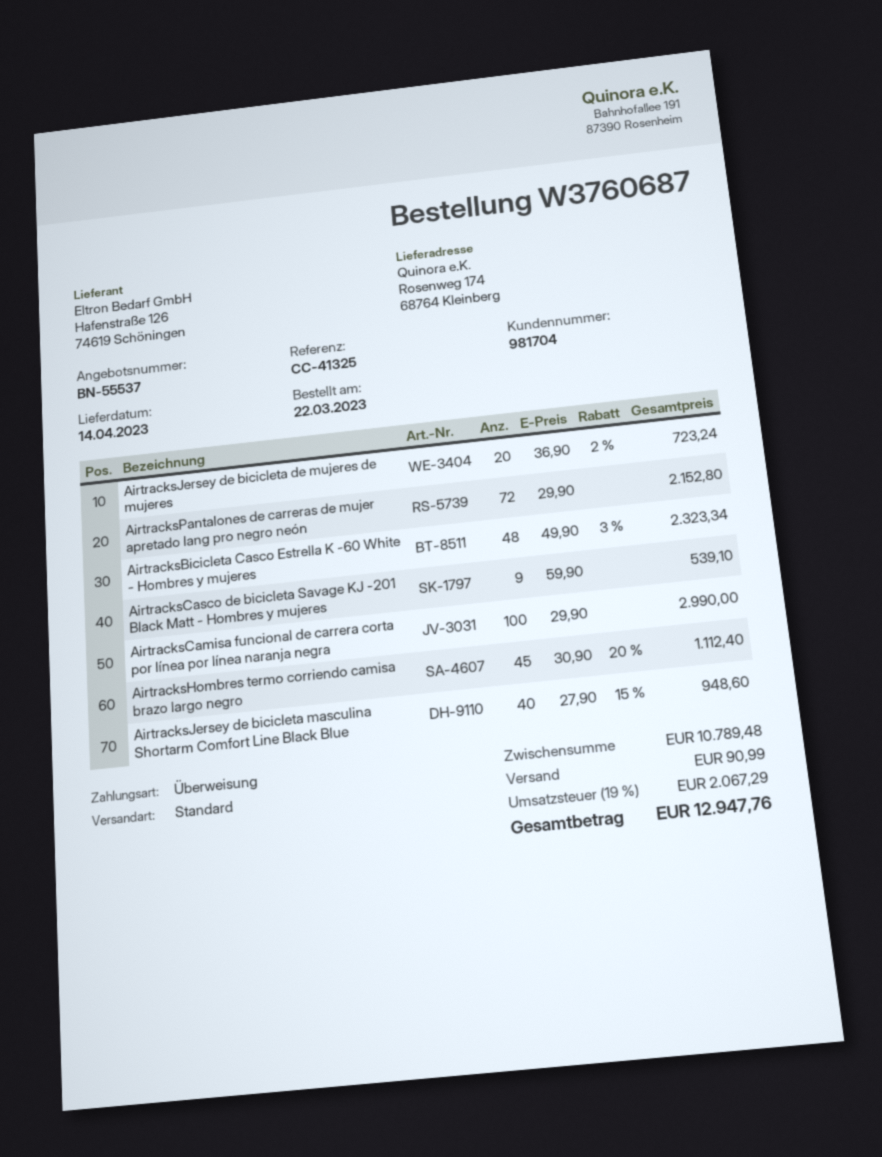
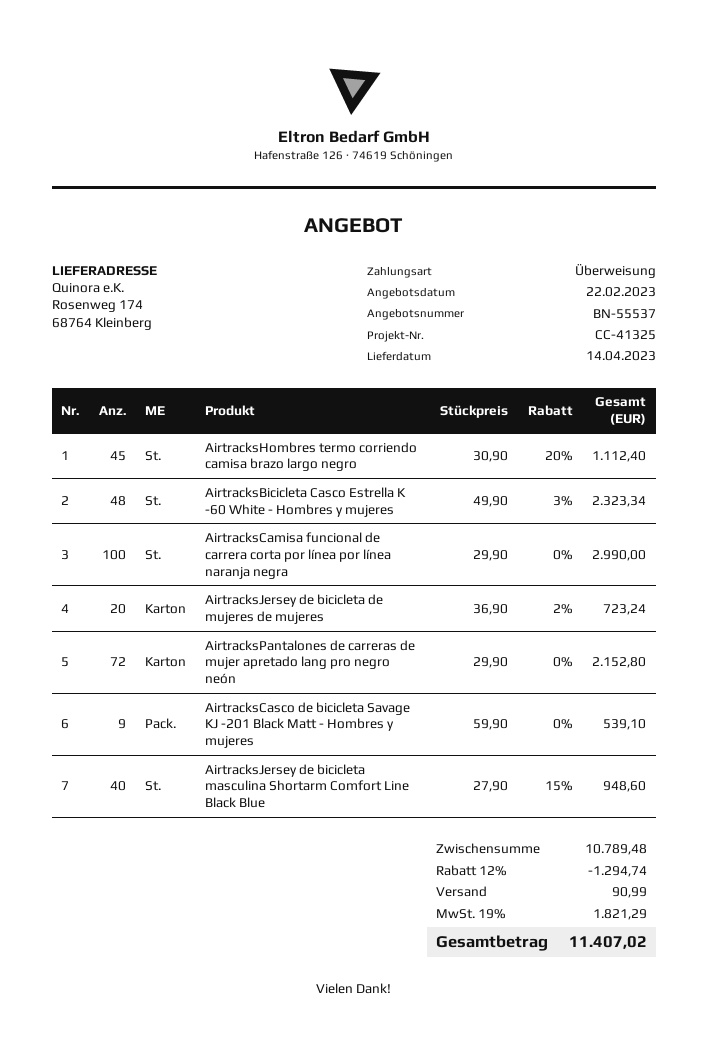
discount: none -> 12% = 1294.74
tax: 19% = 2067.29 -> 19% = 1821.29
total: 12947.76 -> 11407.02

